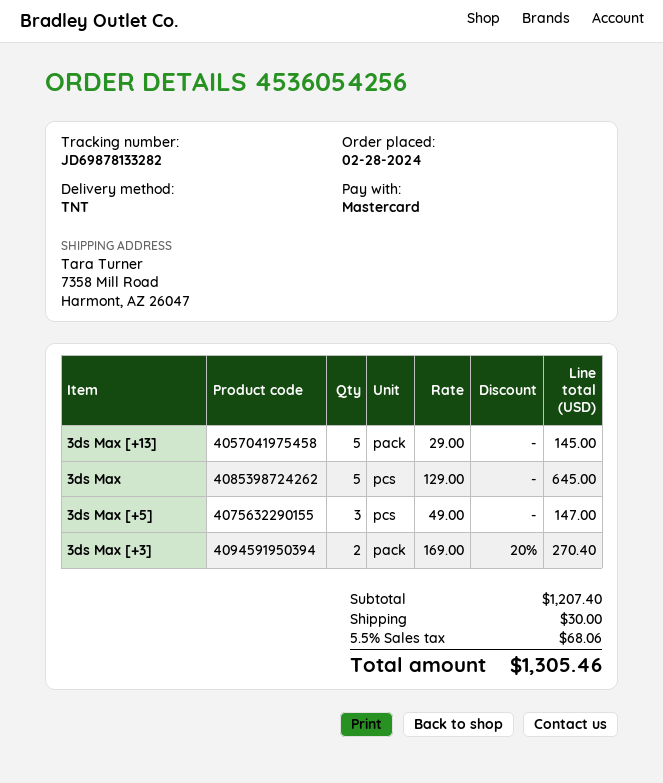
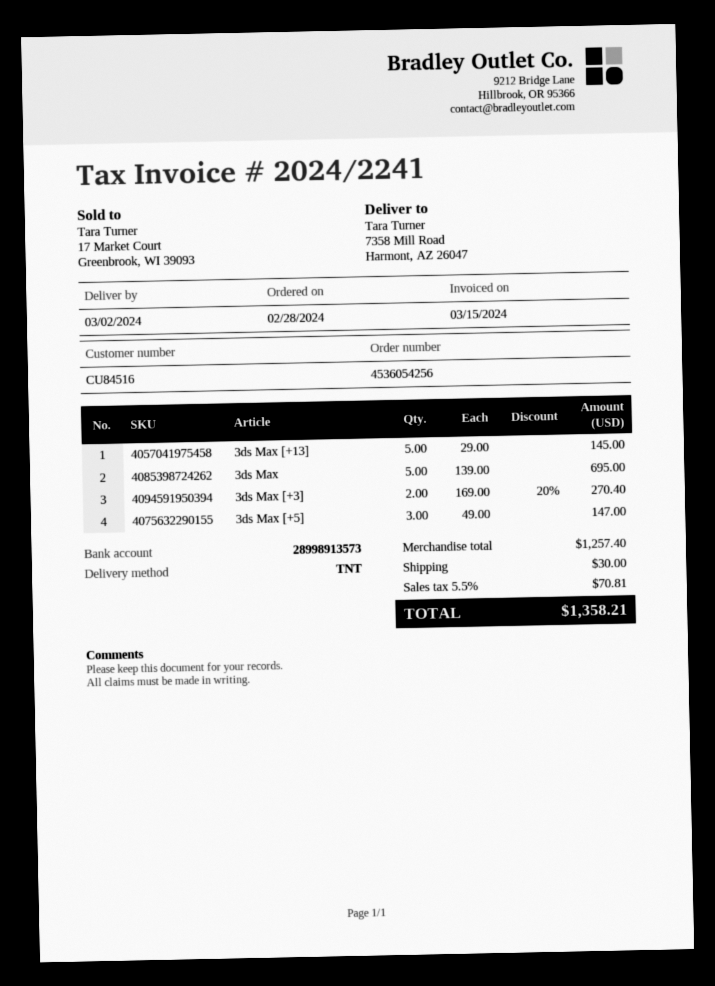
3ds Max: 5 x 129.00 = 645.00 -> 5 x 139.00 = 695.00
subtotal: 1207.40 -> 1257.40
tax: 5.5% = 68.06 -> 5.5% = 70.81
total: 1305.46 -> 1358.21

